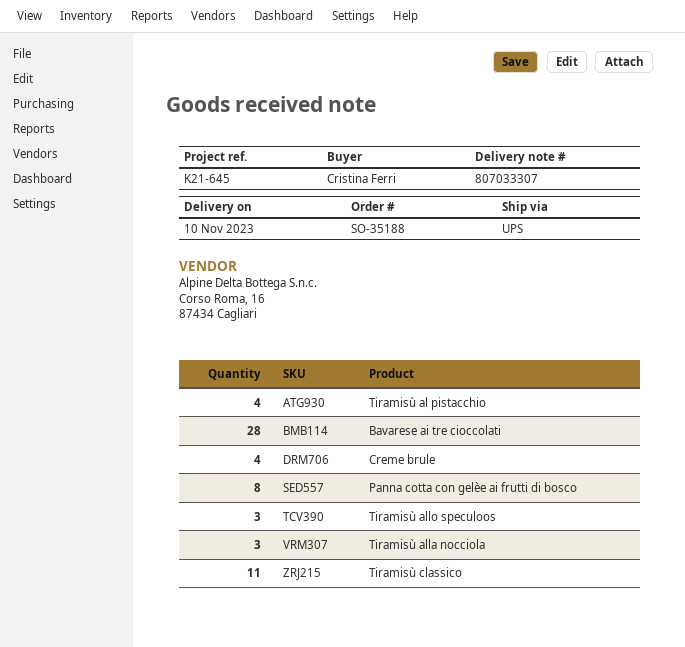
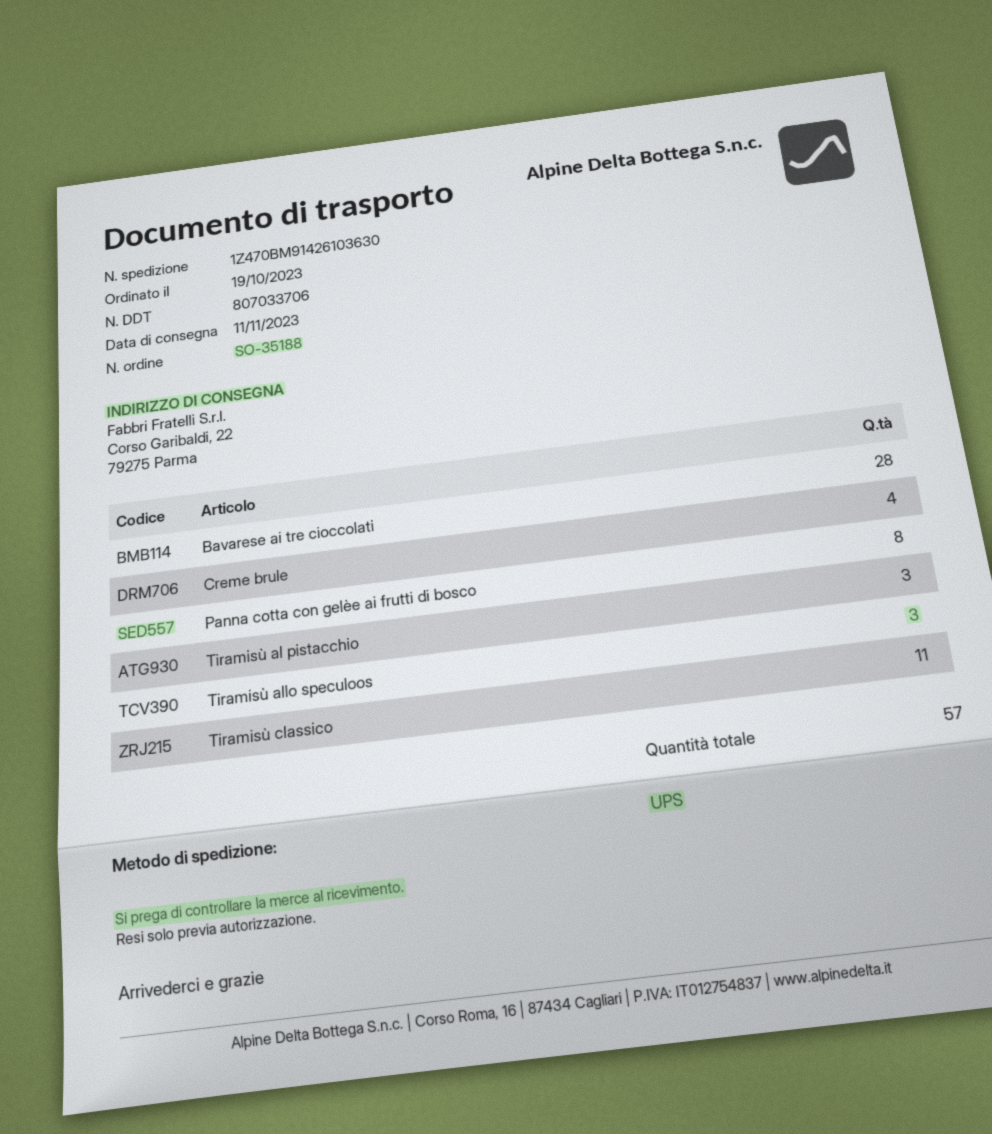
delivery note number: 807033307 -> 807033706
delivery date: 2023-11-10 -> 2023-11-11
Tiramisù al pistacchio: 4 -> 3
Tiramisù alla nocciola: 3 -> none

